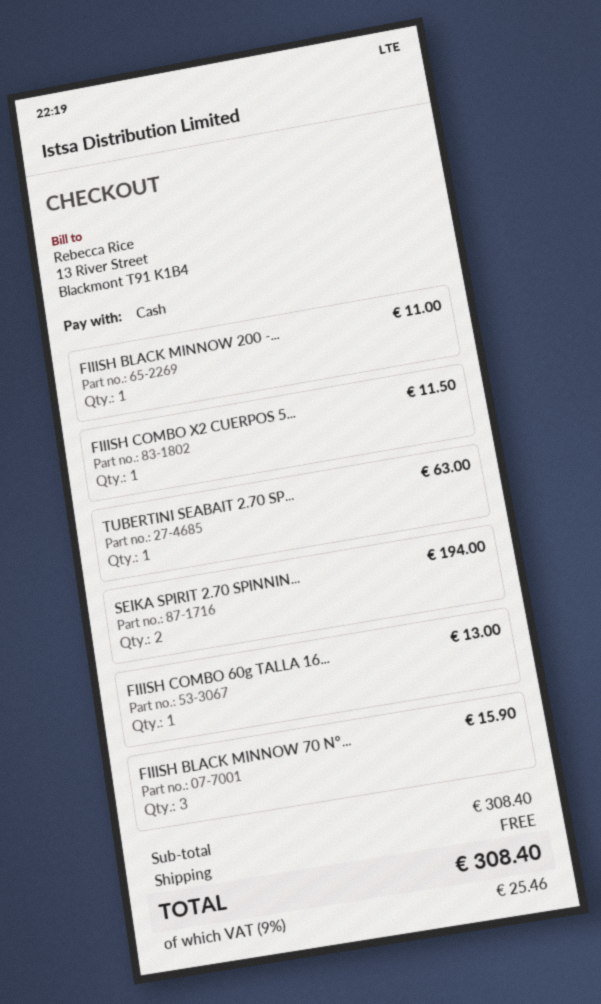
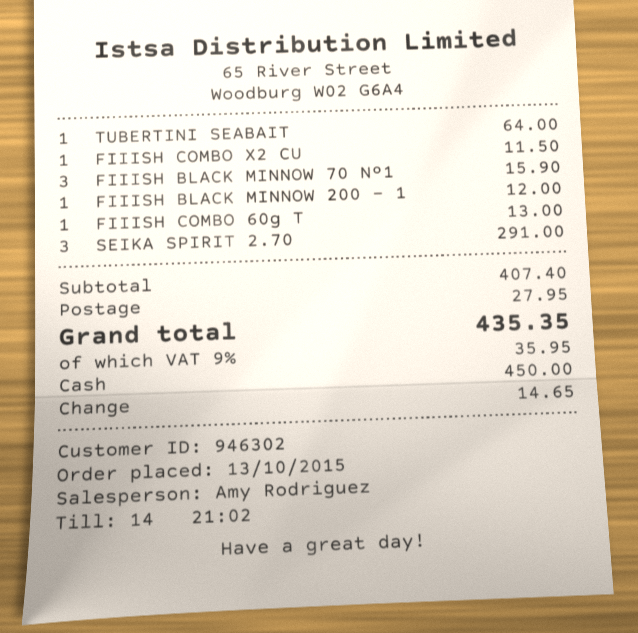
FIIISH BLACK MINNOW 200 -...: 1 for 11.00 -> 1 for 12.00
TUBERTINI SEABAIT 2.70 SP...: 1 for 63.00 -> 1 for 64.00
SEIKA SPIRIT 2.70 SPINNIN...: 2 for 194.00 -> 3 for 291.00
subtotal: 308.40 -> 407.40
shipping: 0.00 -> 27.95
tax: 9% = 25.46 -> 9% = 35.95
total: 308.40 -> 435.35

